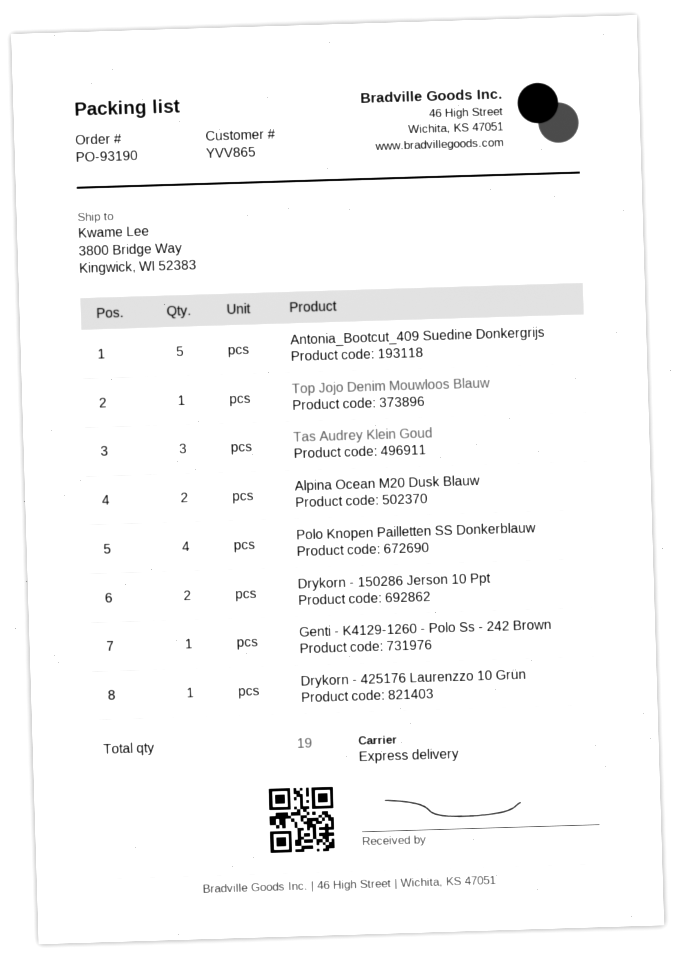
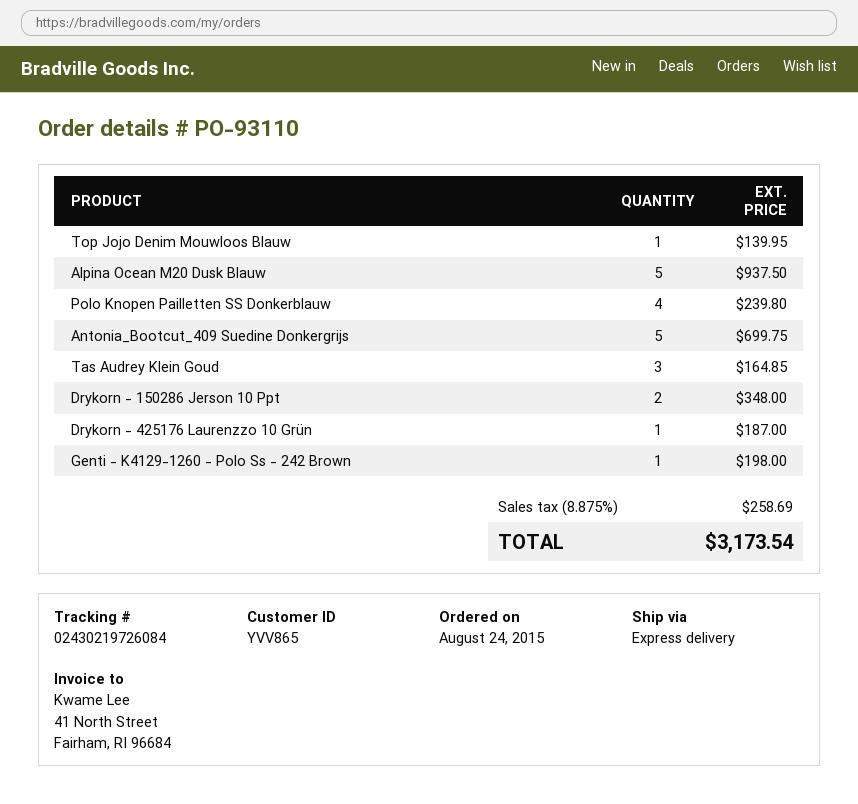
order number: PO-93190 -> PO-93110
Alpina Ocean M20 Dusk Blauw: 2 -> 5

